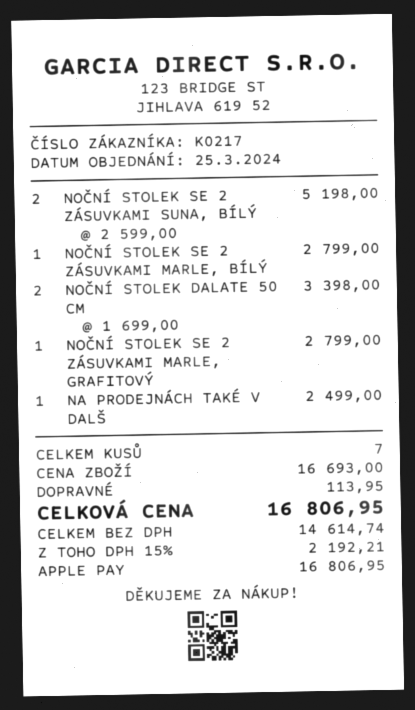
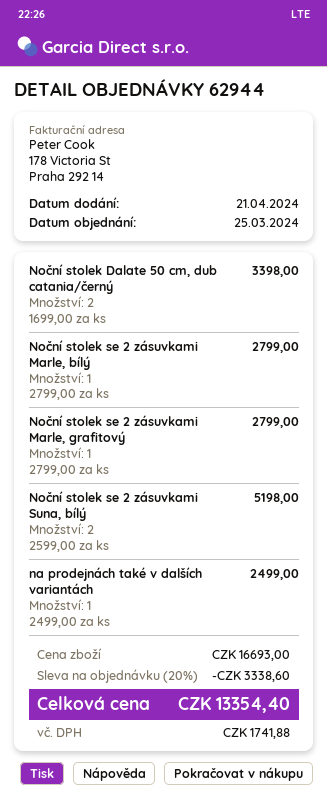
discount: none -> 20% = 3338.60
shipping: 113.95 -> none
tax: 2192.21 -> 1741.88
total: 16806.95 -> 13354.40

